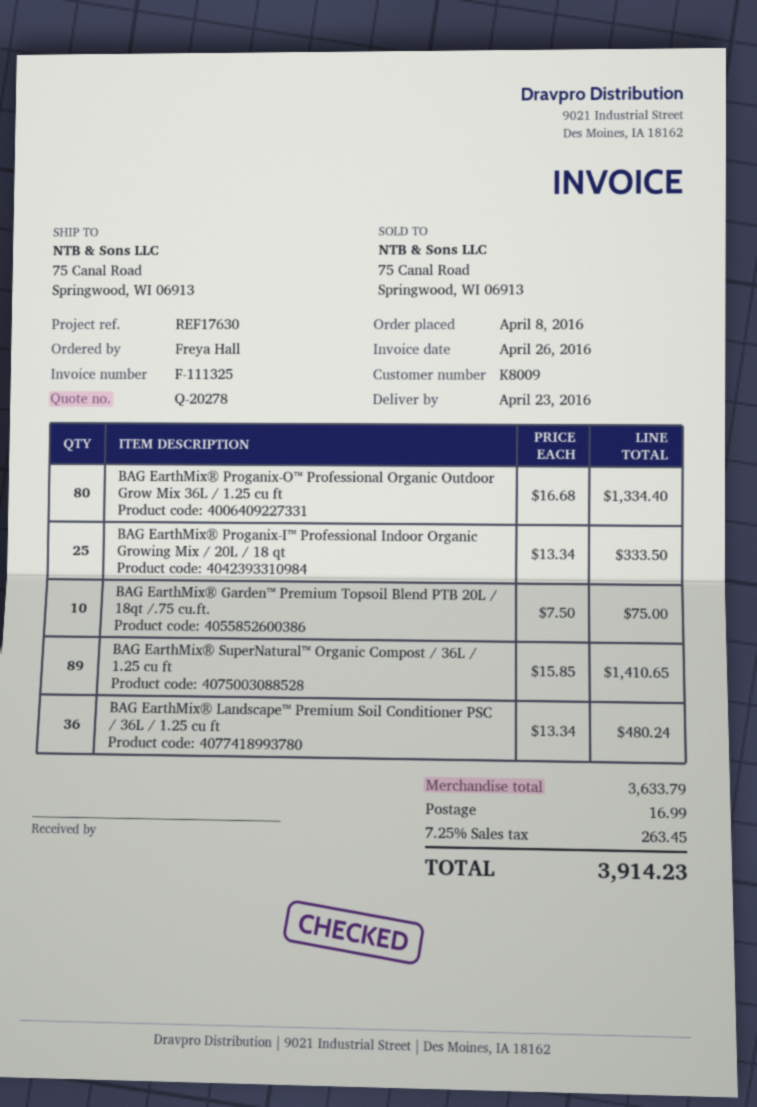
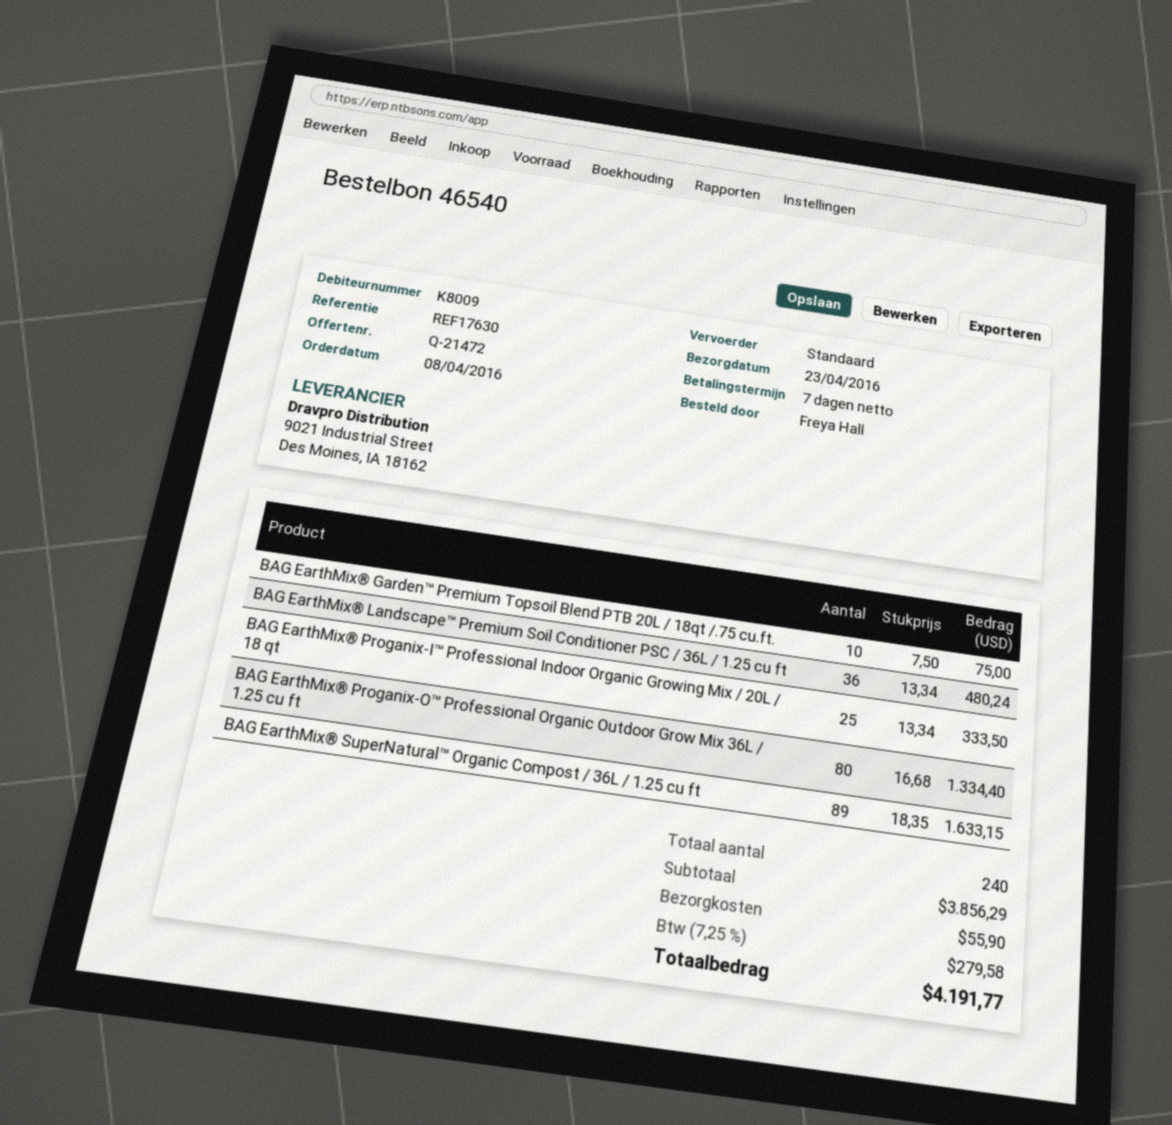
quote number: Q-20278 -> Q-21472
BAG EarthMix® SuperNatural™ Organic Compost / 36L / 1.25 cu ft: 89 x 15.85 = 1410.65 -> 89 x 18.35 = 1633.15
subtotal: 3633.79 -> 3856.29
shipping: 16.99 -> 55.90
tax: 7.25% = 263.45 -> 7.25% = 279.58
total: 3914.23 -> 4191.77

